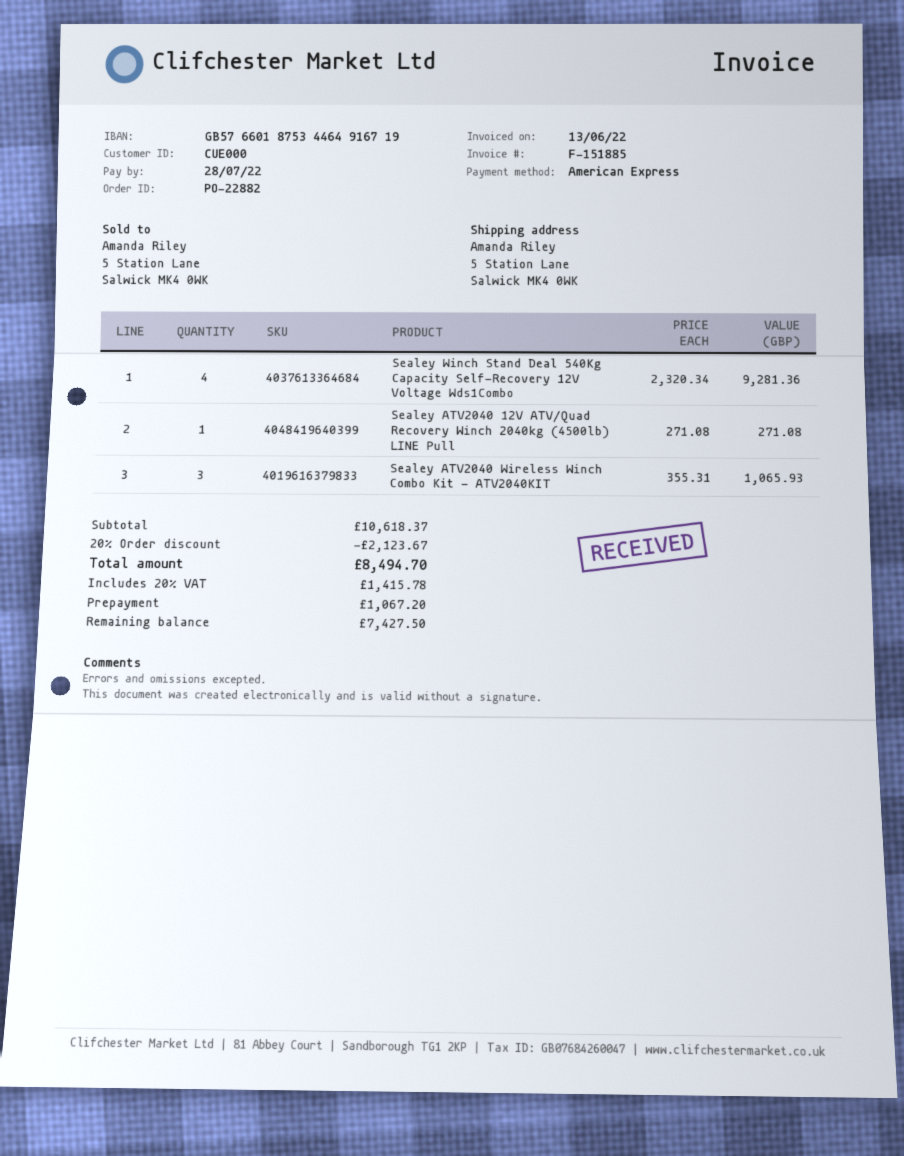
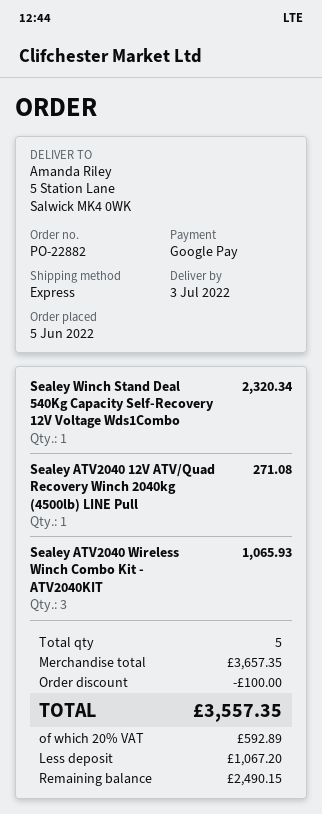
payment method: American Express -> Google Pay
Sealey Winch Stand Deal 540Kg Capacity Self-Recovery 12V Voltage Wds1Combo: 4 for 9281.36 -> 1 for 2320.34
subtotal: 10618.37 -> 3657.35
discount: 2123.67 -> 100.00
tax: 20% = 1415.78 -> 20% = 592.89
total: 8494.70 -> 3557.35
balance: 7427.50 -> 2490.15

